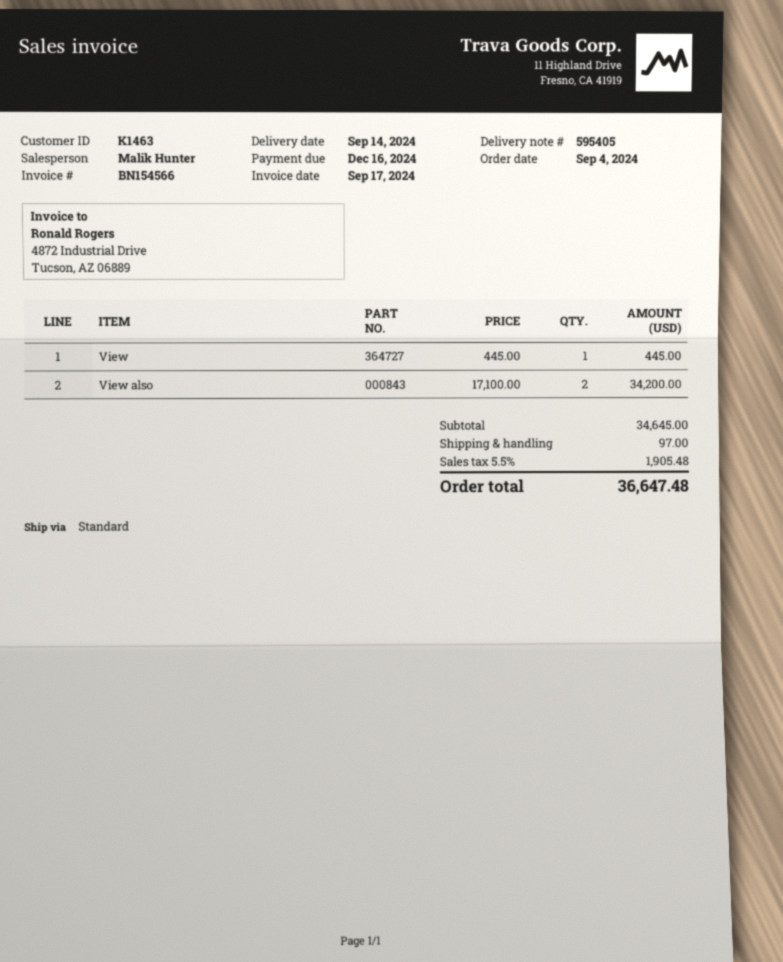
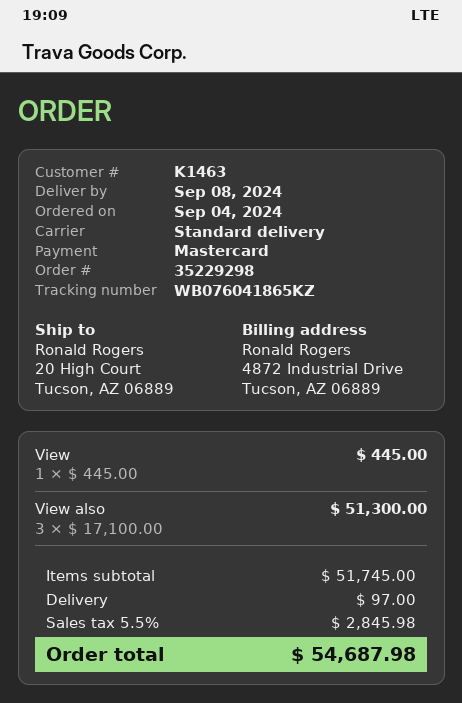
delivery date: 2024-09-14 -> 2024-09-08
View also: 2 x 17100.00 = 34200.00 -> 3 x 17100.00 = 51300.00
subtotal: 34645.00 -> 51745.00
tax: 5.5% = 1905.48 -> 5.5% = 2845.98
total: 36647.48 -> 54687.98

